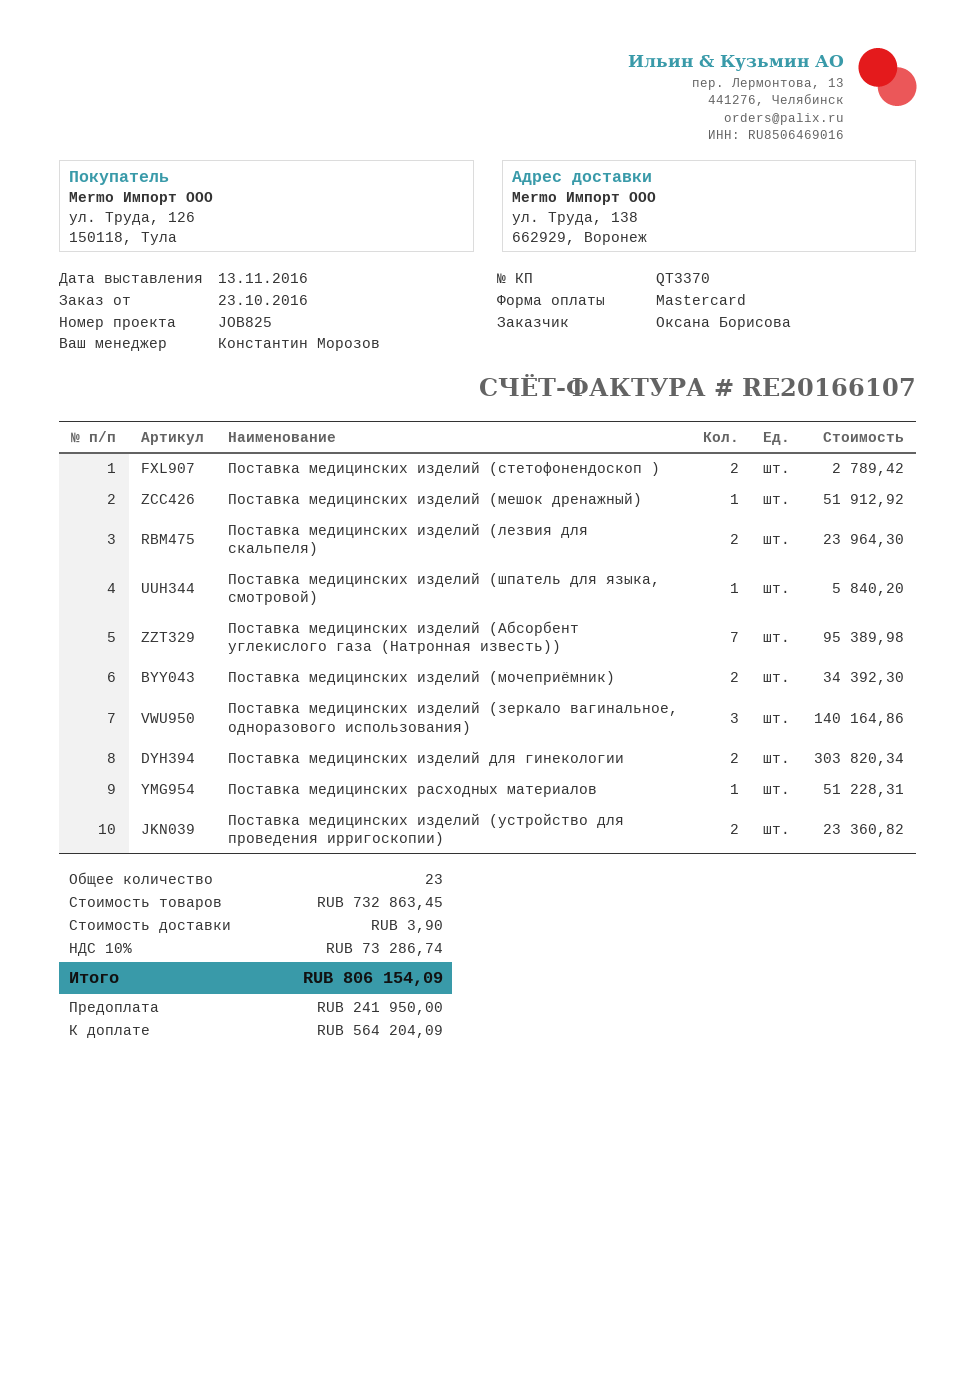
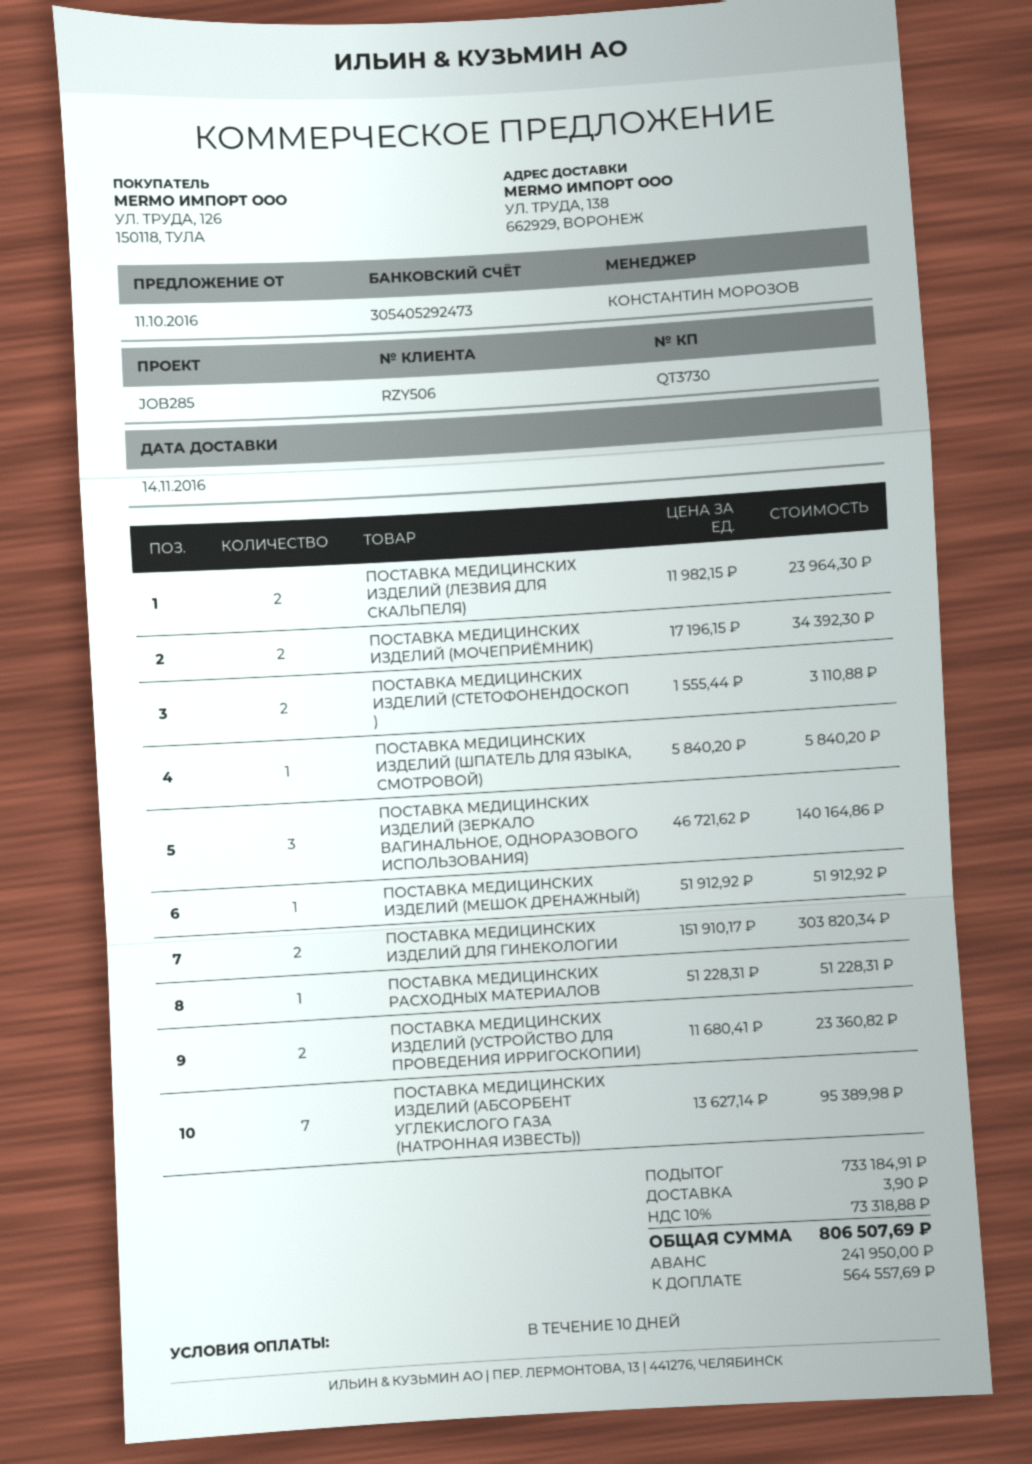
quote number: QT3370 -> QT3730
reference: JOB825 -> JOB285
Поставка медицинских изделий (стетофонендоскоп ): 2 for 2789.42 -> 2 for 3110.88
subtotal: 732863.45 -> 733184.91
tax: 10% = 73286.74 -> 10% = 73318.88
total: 806154.09 -> 806507.69
balance: 564204.09 -> 564557.69

